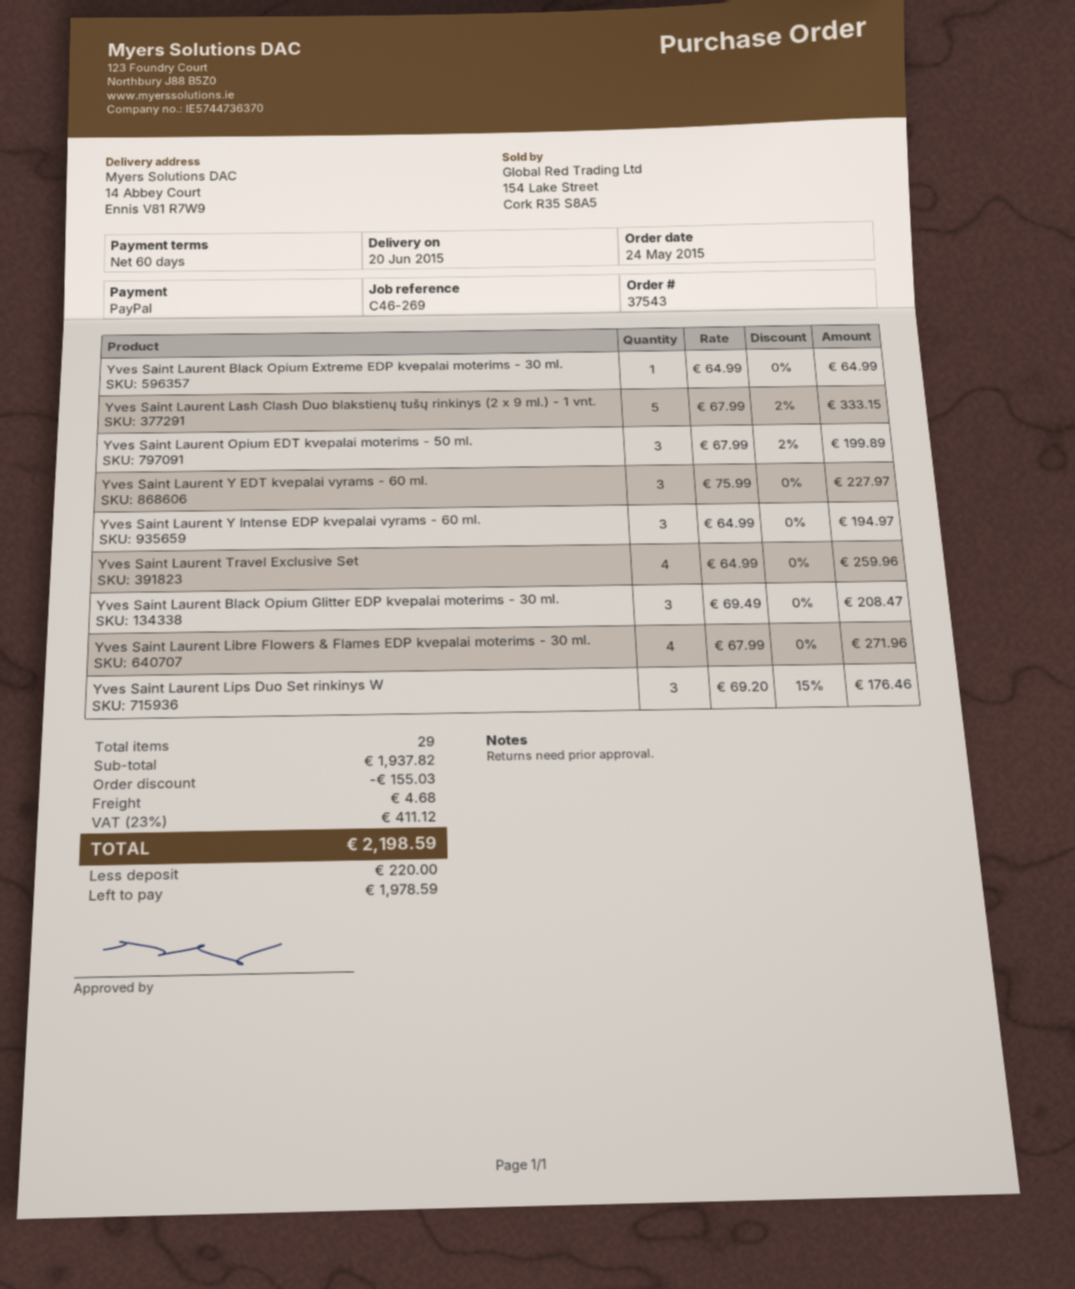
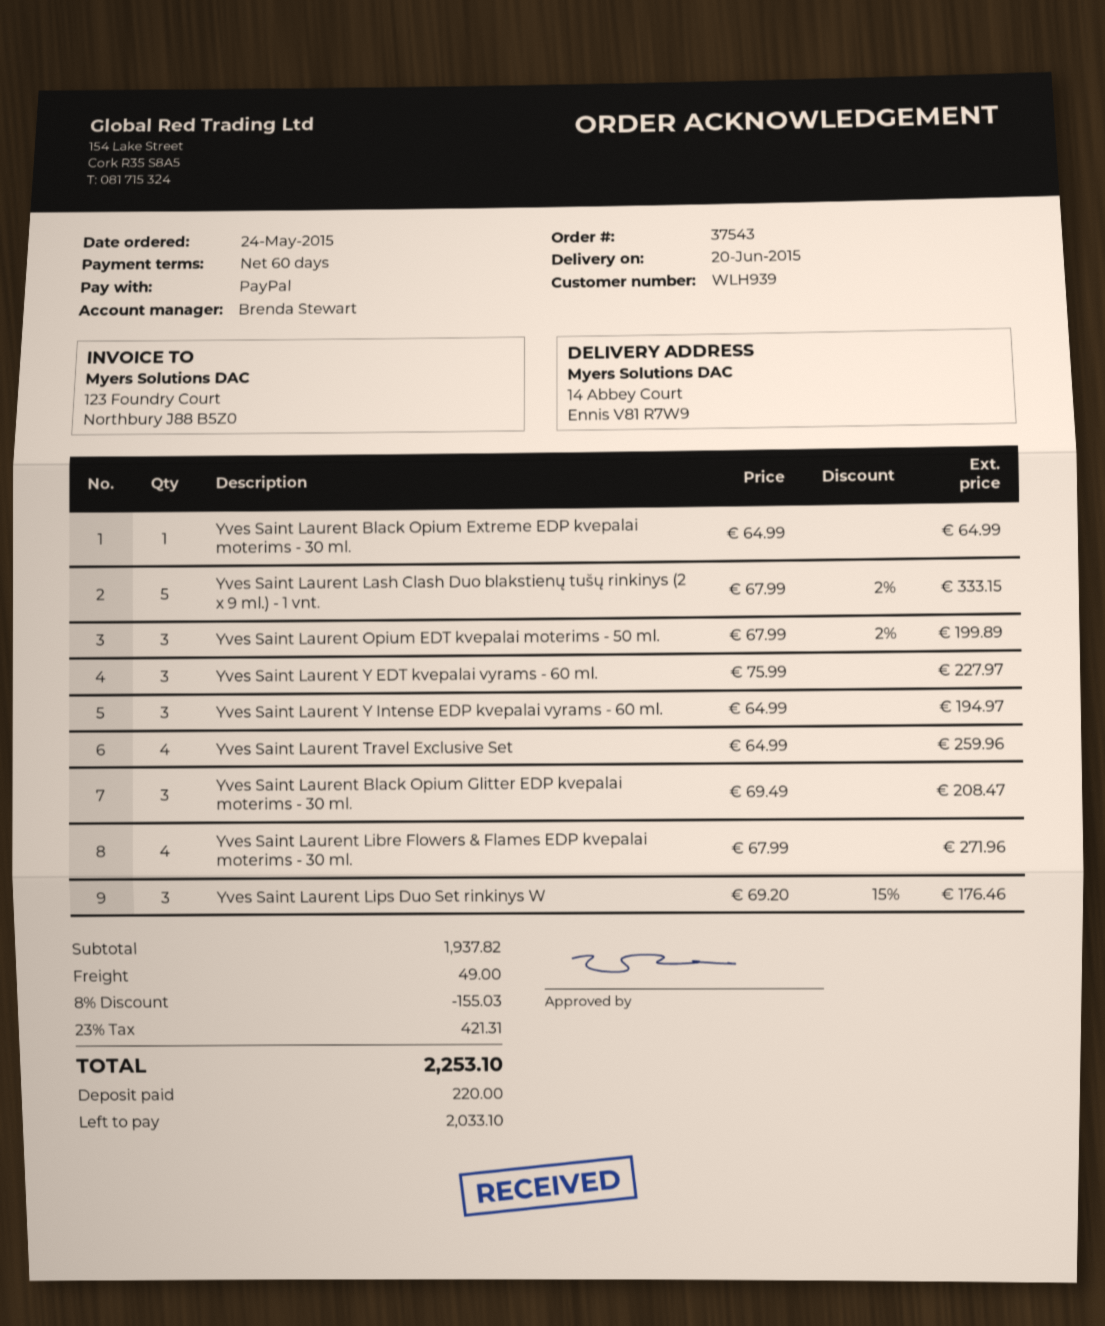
shipping: 4.68 -> 49.00
tax: 23% = 411.12 -> 23% = 421.31
total: 2198.59 -> 2253.10
balance: 1978.59 -> 2033.10

